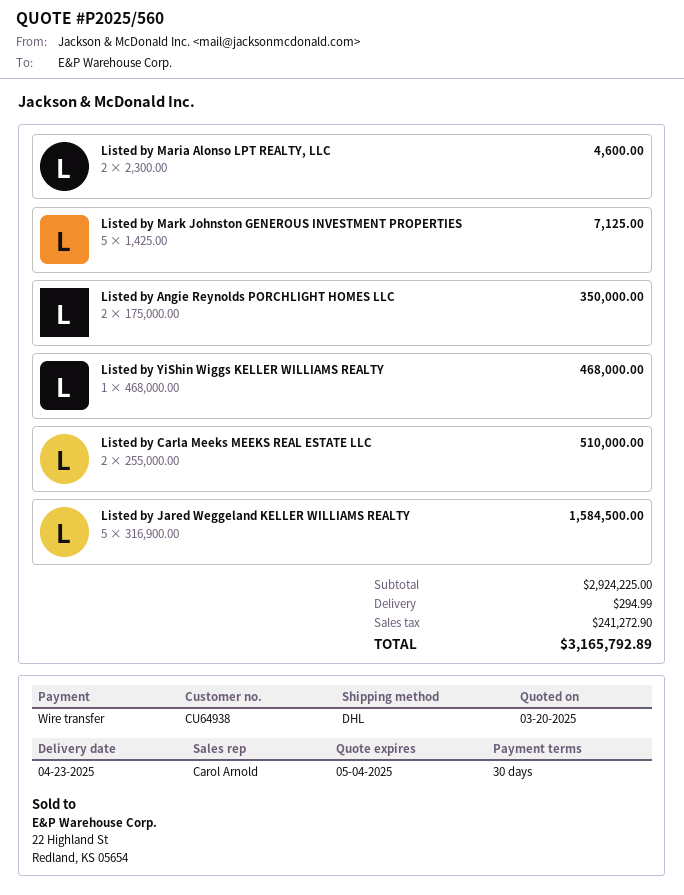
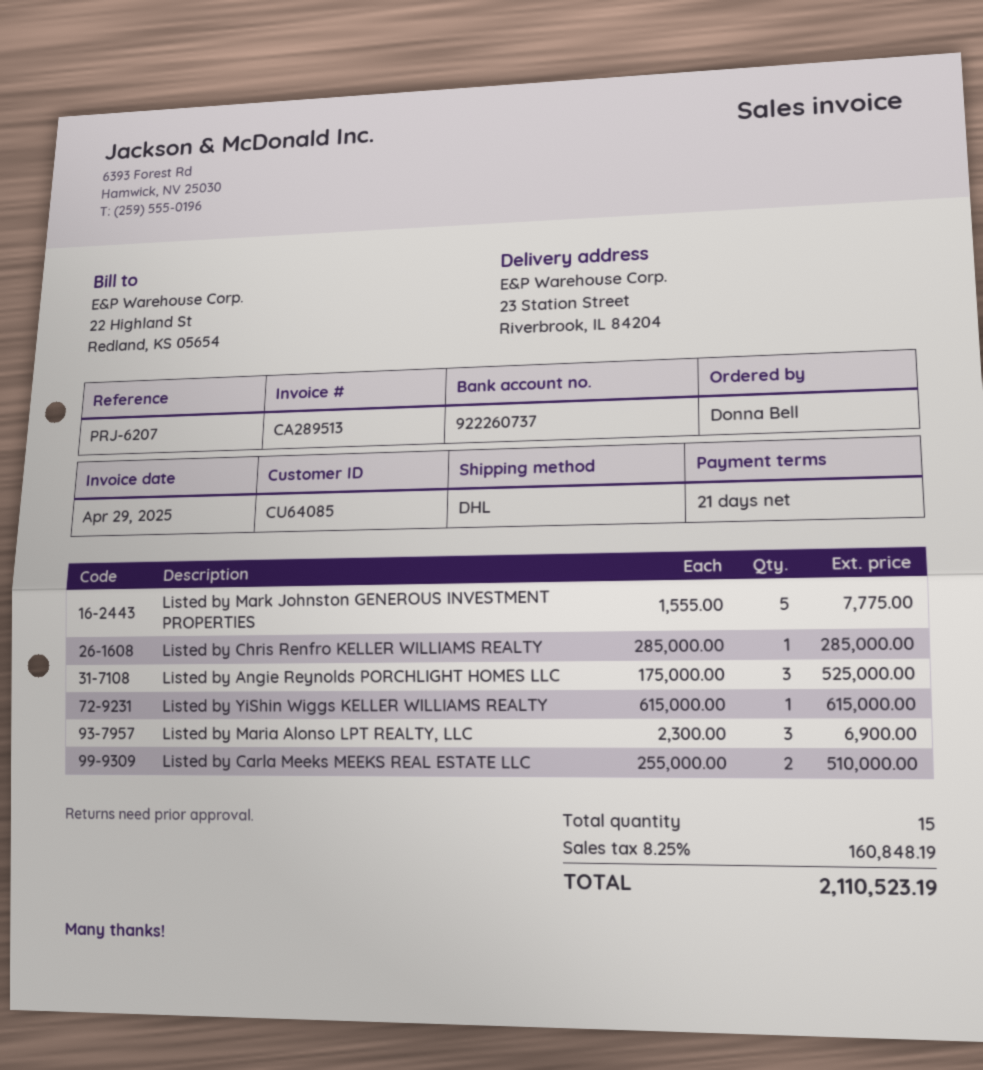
payment terms: 30 days -> 21 days
customer number: CU64938 -> CU64085
Listed by Maria Alonso LPT REALTY, LLC: 2 x 2300.00 = 4600.00 -> 3 x 2300.00 = 6900.00
Listed by Mark Johnston GENEROUS INVESTMENT PROPERTIES: 5 x 1425.00 = 7125.00 -> 5 x 1555.00 = 7775.00
Listed by Angie Reynolds PORCHLIGHT HOMES LLC: 2 x 175000.00 = 350000.00 -> 3 x 175000.00 = 525000.00
Listed by YiShin Wiggs KELLER WILLIAMS REALTY: 1 x 468000.00 = 468000.00 -> 1 x 615000.00 = 615000.00
Listed by Jared Weggeland KELLER WILLIAMS REALTY: 5 x 316900.00 = 1584500.00 -> none
Listed by Chris Renfro KELLER WILLIAMS REALTY: none -> 1 x 285000.00 = 285000.00
shipping: 294.99 -> none
tax: 241272.90 -> 160848.19
total: 3165792.89 -> 2110523.19

